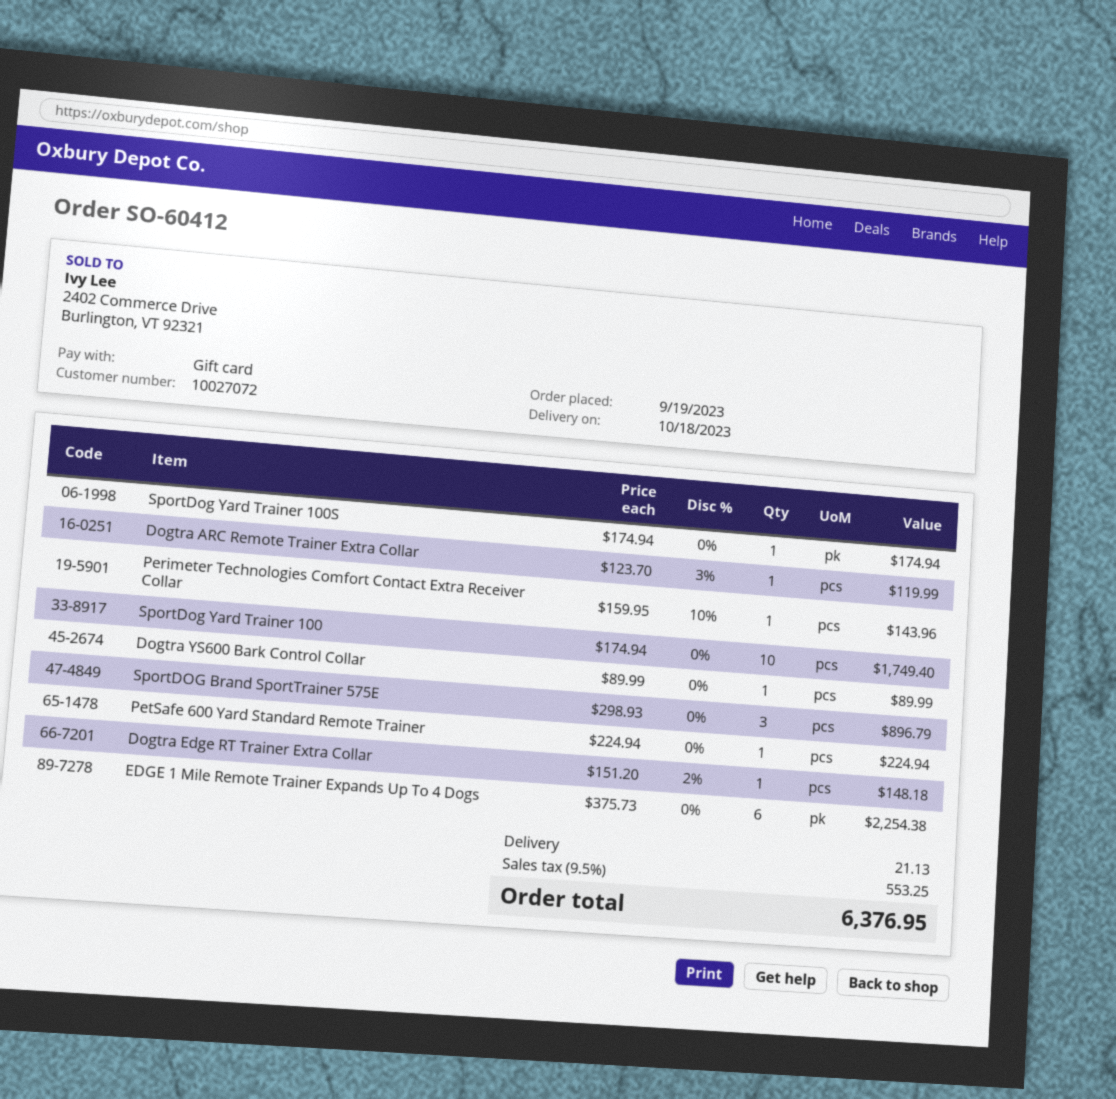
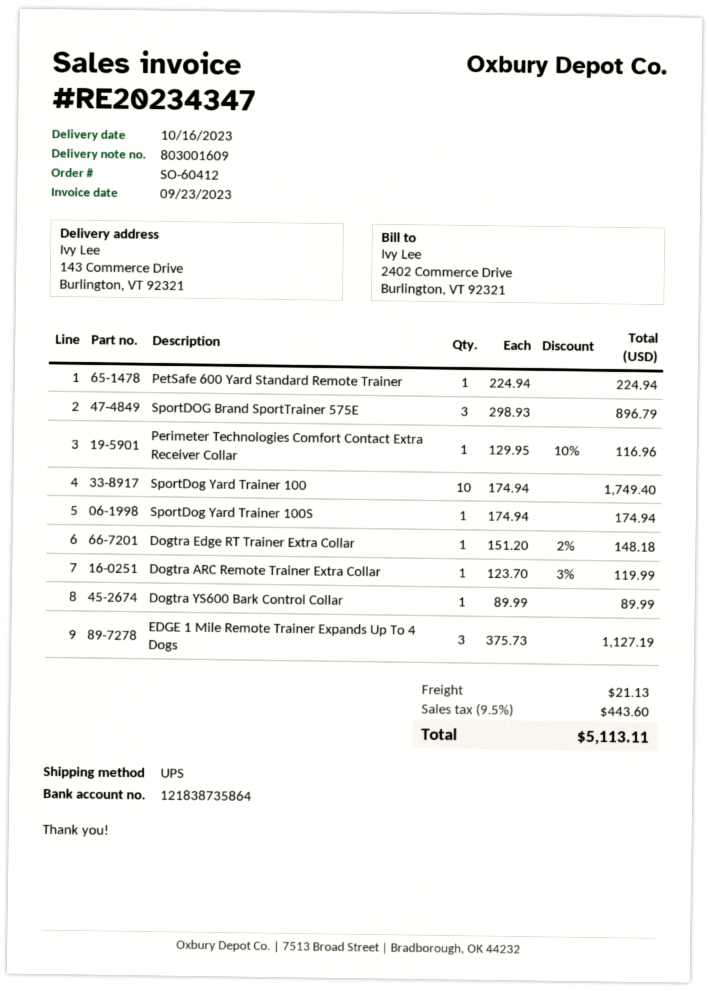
delivery date: 2023-10-18 -> 2023-10-16
Perimeter Technologies Comfort Contact Extra Receiver Collar: 1 x 159.95 - 10% = 143.96 -> 1 x 129.95 - 10% = 116.96
EDGE 1 Mile Remote Trainer Expands Up To 4 Dogs: 6 x 375.73 = 2254.38 -> 3 x 375.73 = 1127.19
tax: 9.5% = 553.25 -> 9.5% = 443.60
total: 6376.95 -> 5113.11

